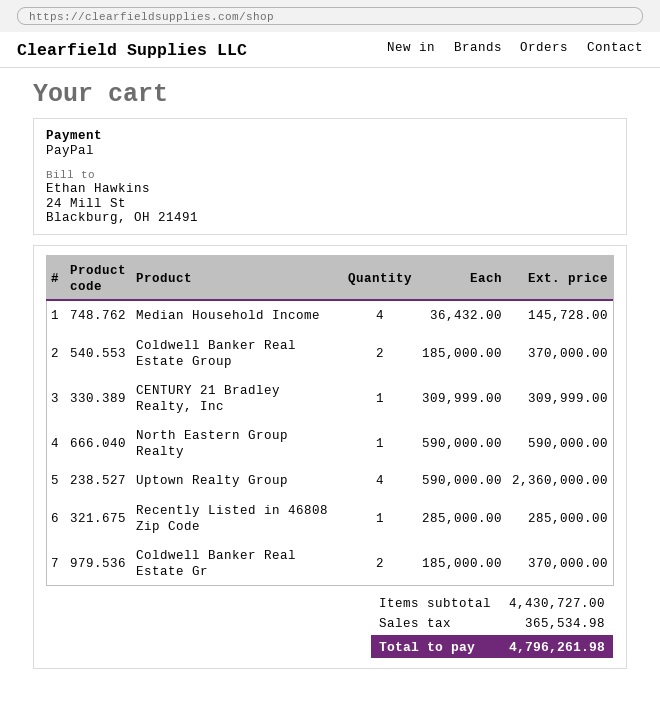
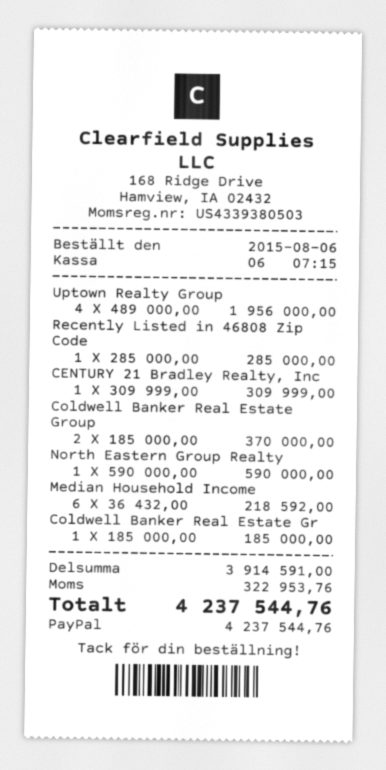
Median Household Income: 4 x 36432.00 = 145728.00 -> 6 x 36432.00 = 218592.00
Uptown Realty Group: 4 x 590000.00 = 2360000.00 -> 4 x 489000.00 = 1956000.00
Coldwell Banker Real Estate Gr: 2 x 185000.00 = 370000.00 -> 1 x 185000.00 = 185000.00
subtotal: 4430727.00 -> 3914591.00
tax: 365534.98 -> 322953.76
total: 4796261.98 -> 4237544.76

